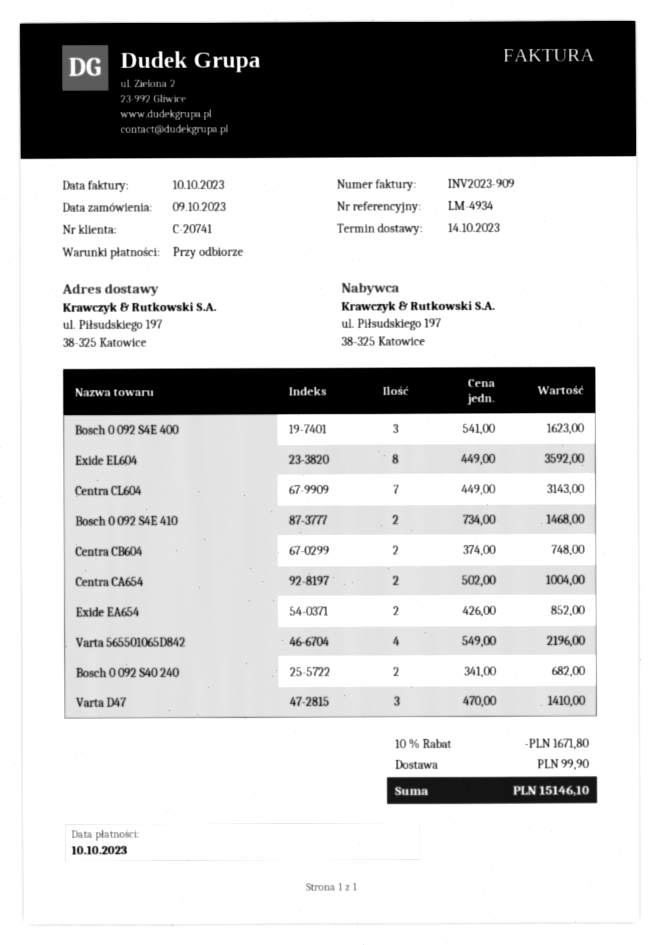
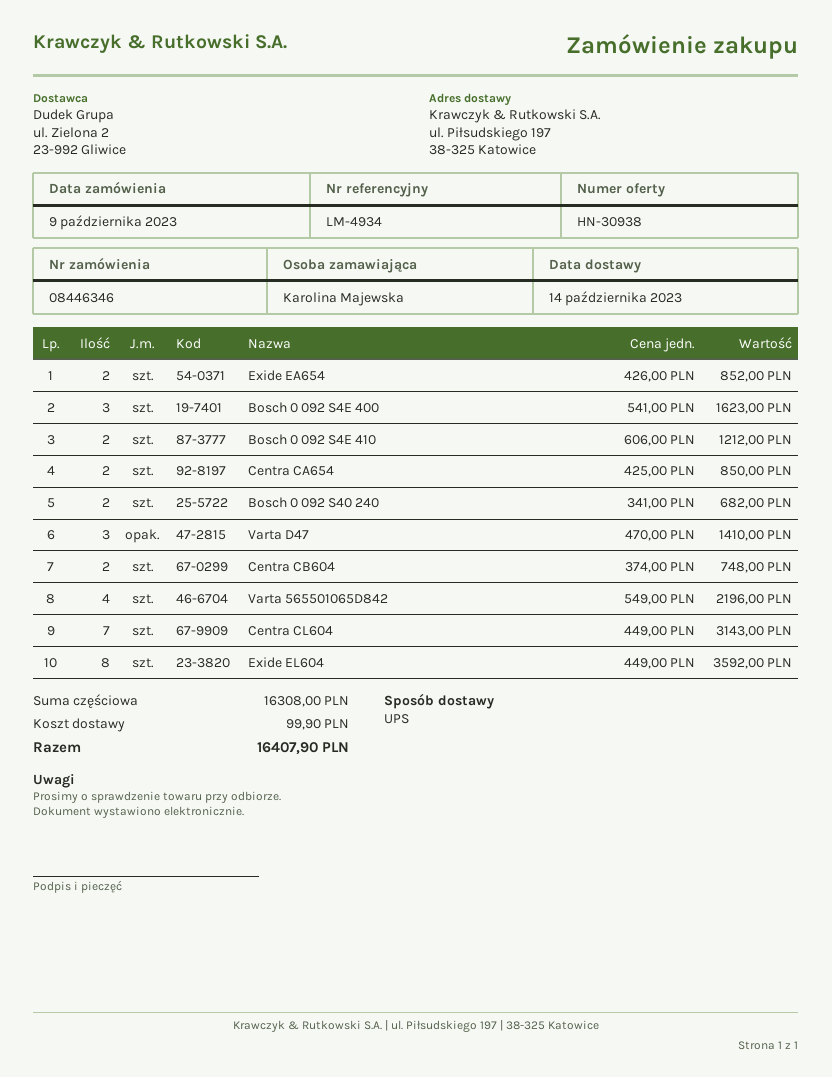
Bosch 0 092 S4E 410: 2 x 734.00 = 1468.00 -> 2 x 606.00 = 1212.00
Centra CA654: 2 x 502.00 = 1004.00 -> 2 x 425.00 = 850.00
discount: 10% = 1671.80 -> none
total: 15146.10 -> 16407.90

